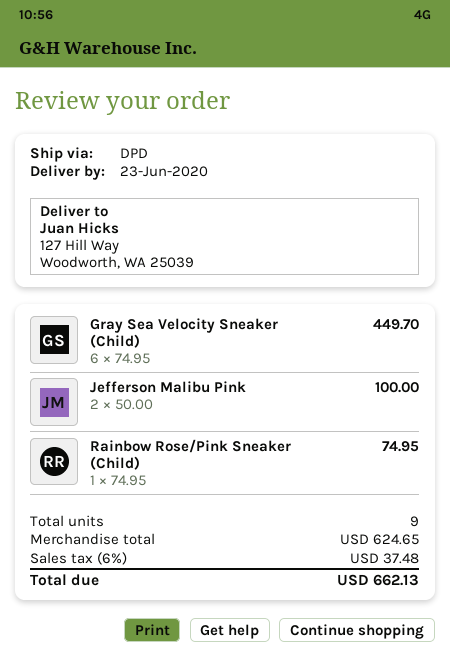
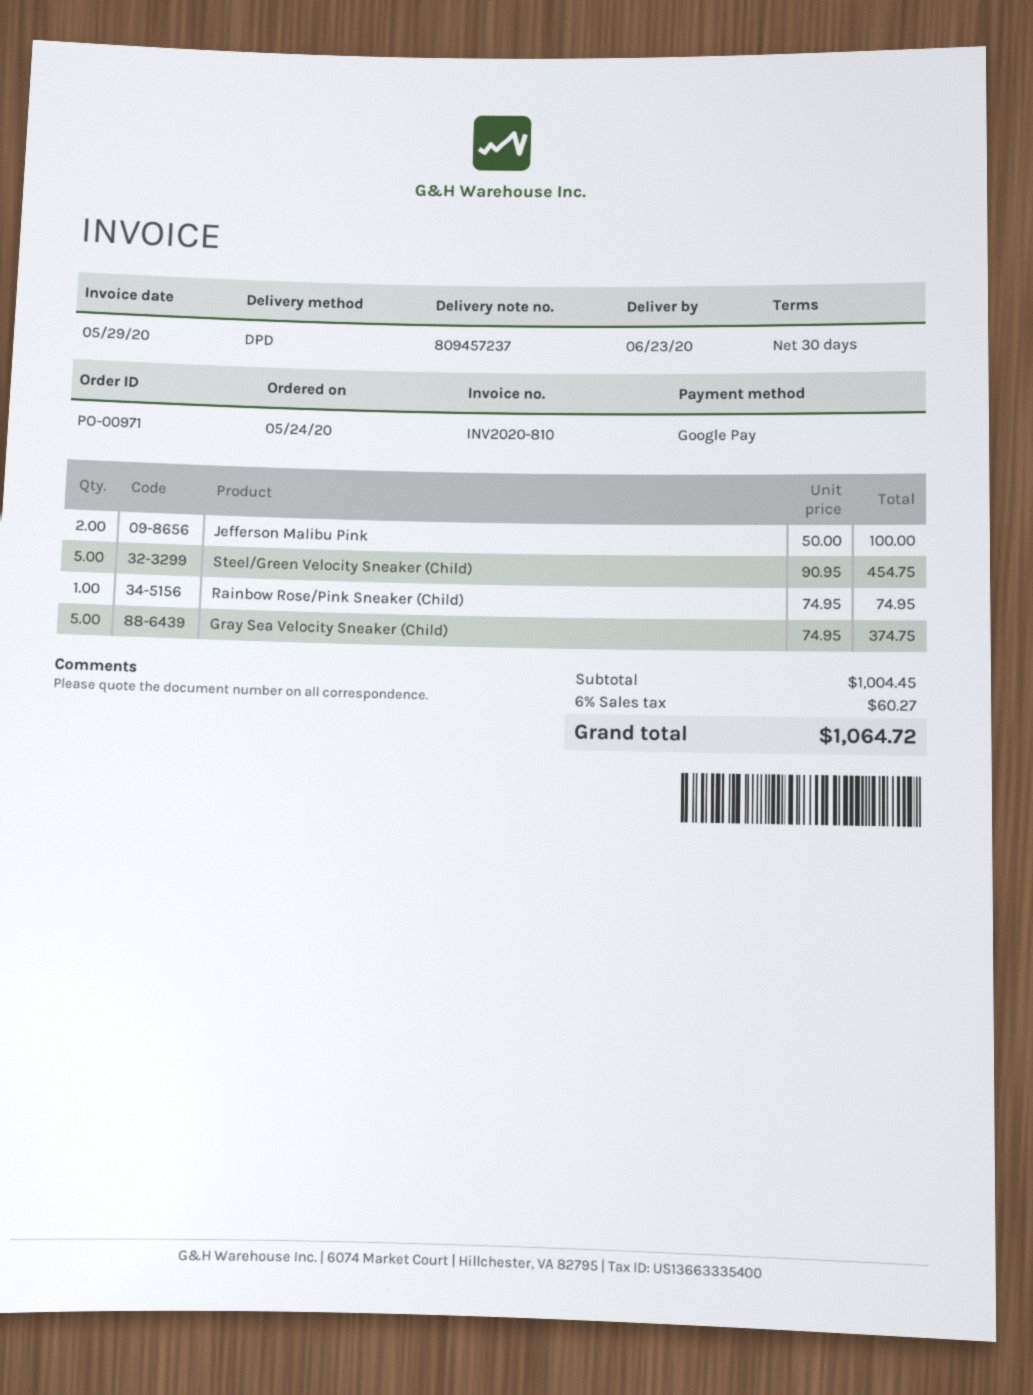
Gray Sea Velocity Sneaker (Child): 6 x 74.95 = 449.70 -> 5 x 74.95 = 374.75
Steel/Green Velocity Sneaker (Child): none -> 5 x 90.95 = 454.75
subtotal: 624.65 -> 1004.45
tax: 6% = 37.48 -> 6% = 60.27
total: 662.13 -> 1064.72

